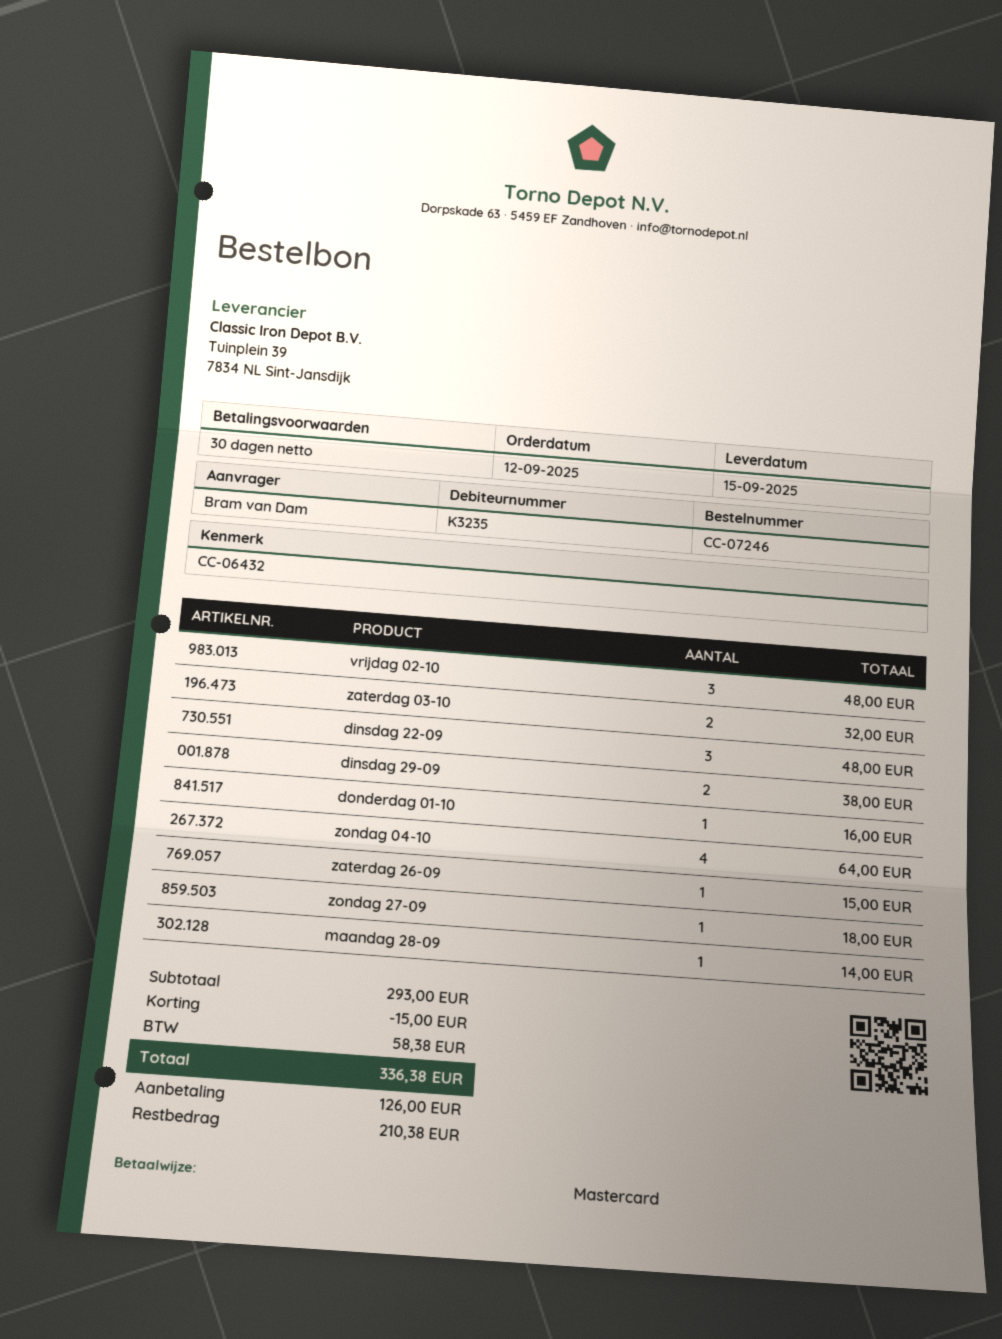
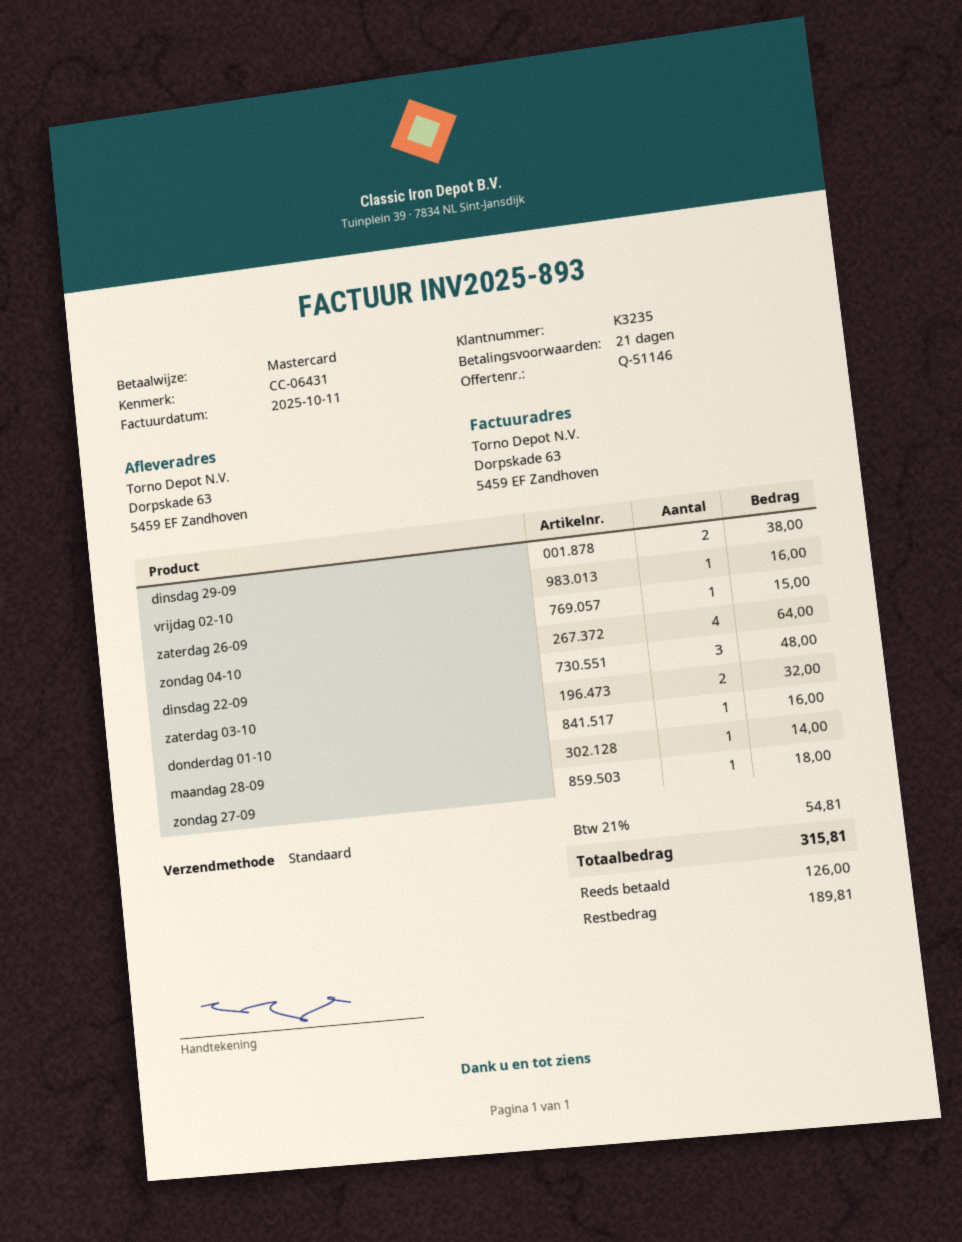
payment terms: 30 days -> 21 days
reference: CC-06432 -> CC-06431
vrijdag 02-10: 3 for 48.00 -> 1 for 16.00
discount: 15.00 -> none
tax: 58.38 -> 54.81
total: 336.38 -> 315.81
balance: 210.38 -> 189.81

